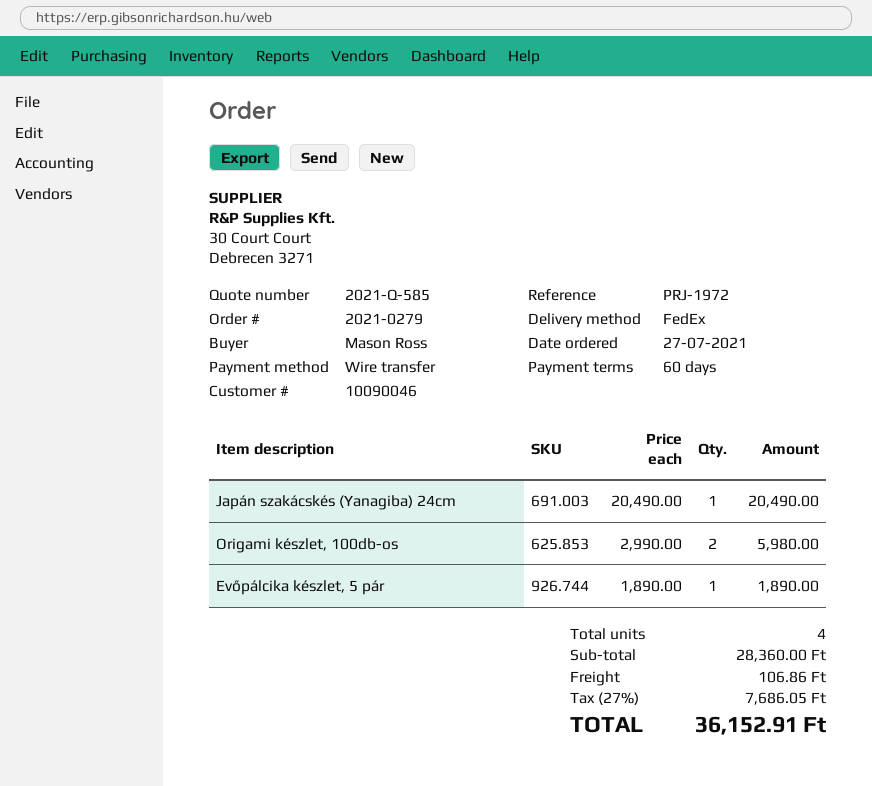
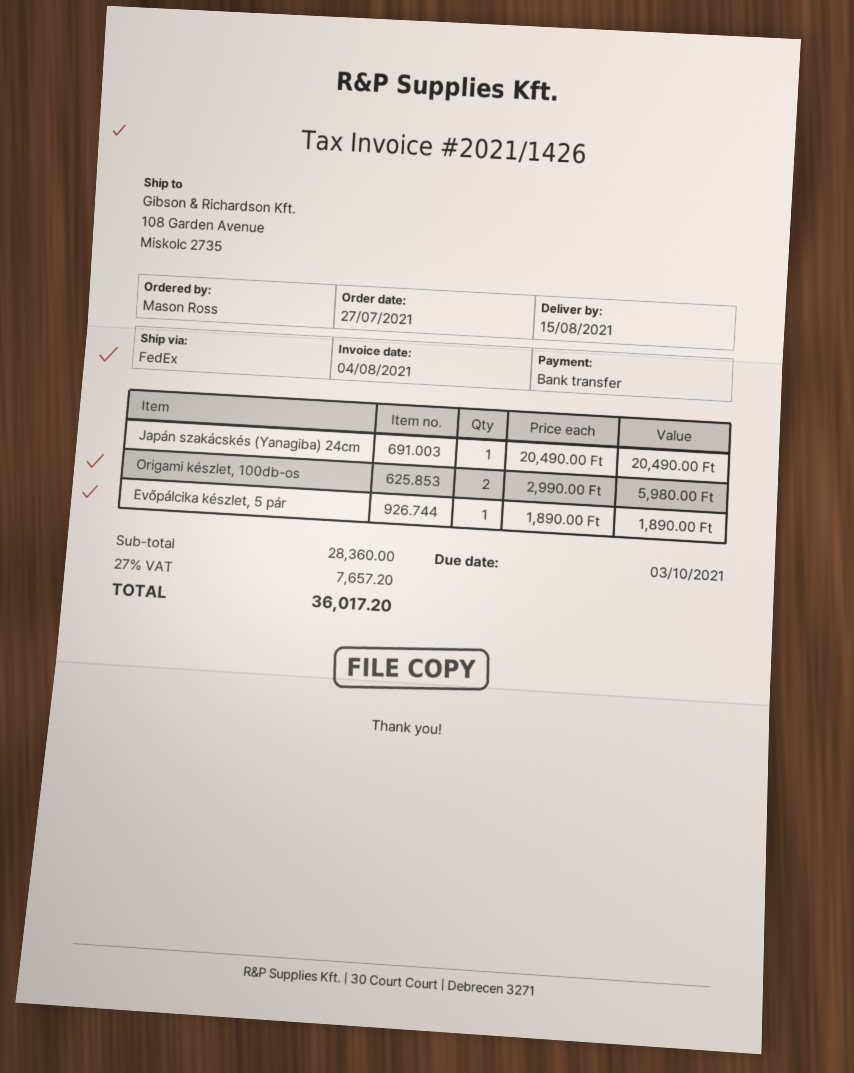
shipping: 106.86 -> none
tax: 27% = 7686.05 -> 27% = 7657.20
total: 36152.91 -> 36017.20

